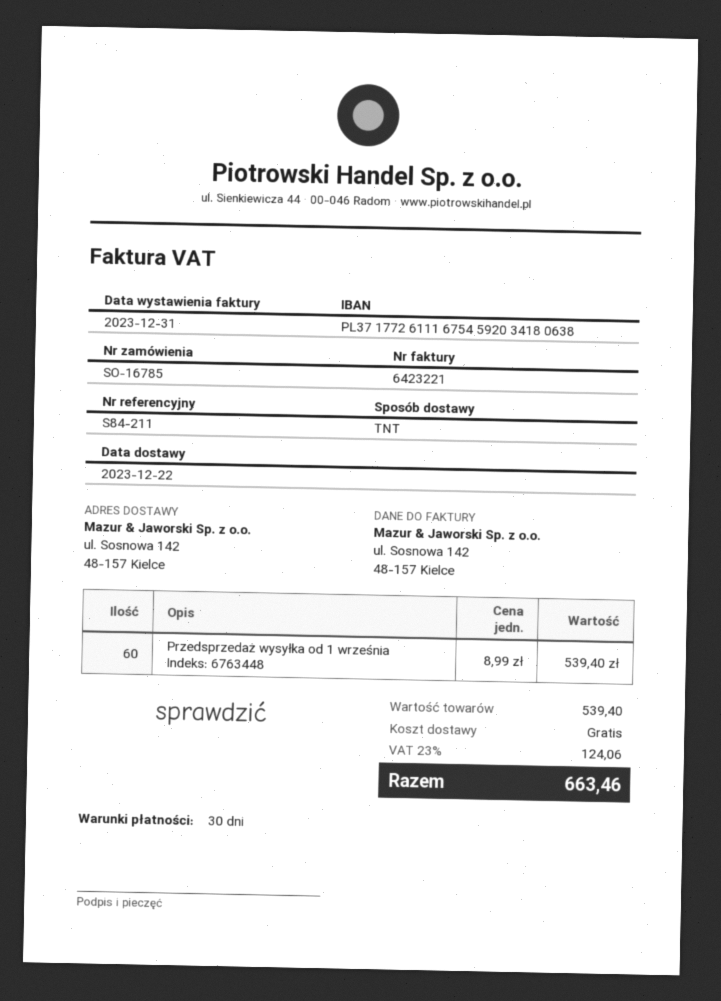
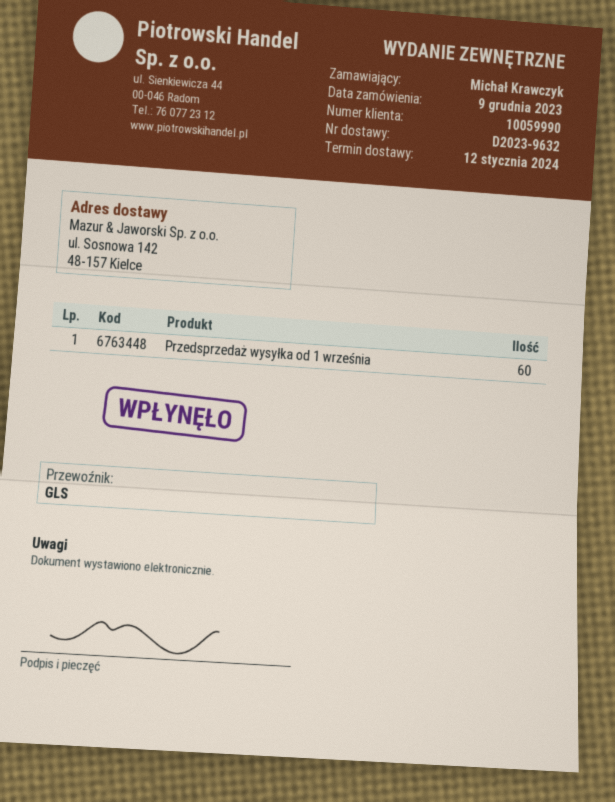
delivery date: 2023-12-22 -> 2024-01-12
shipping method: TNT -> GLS

